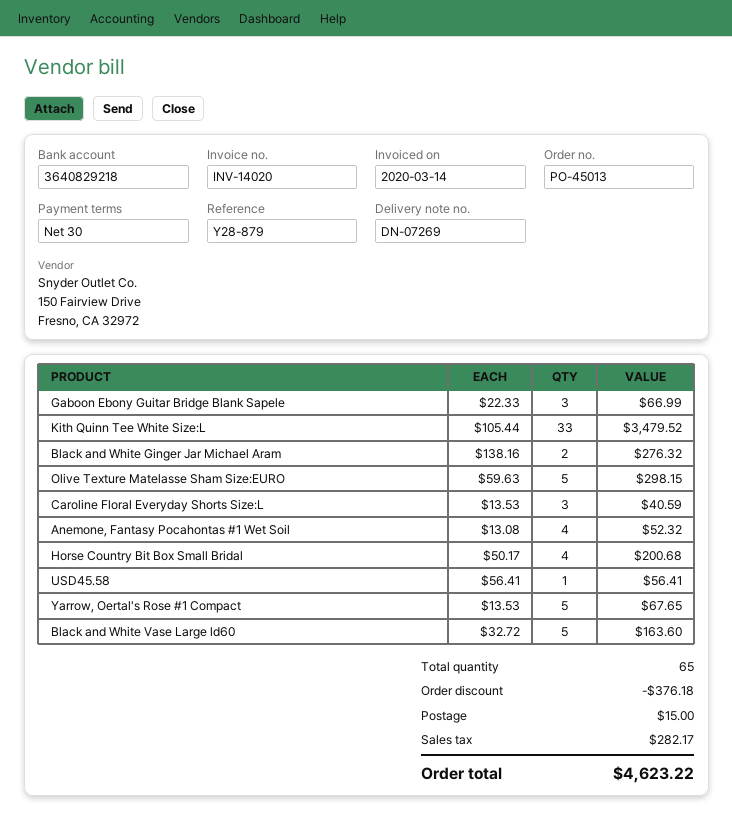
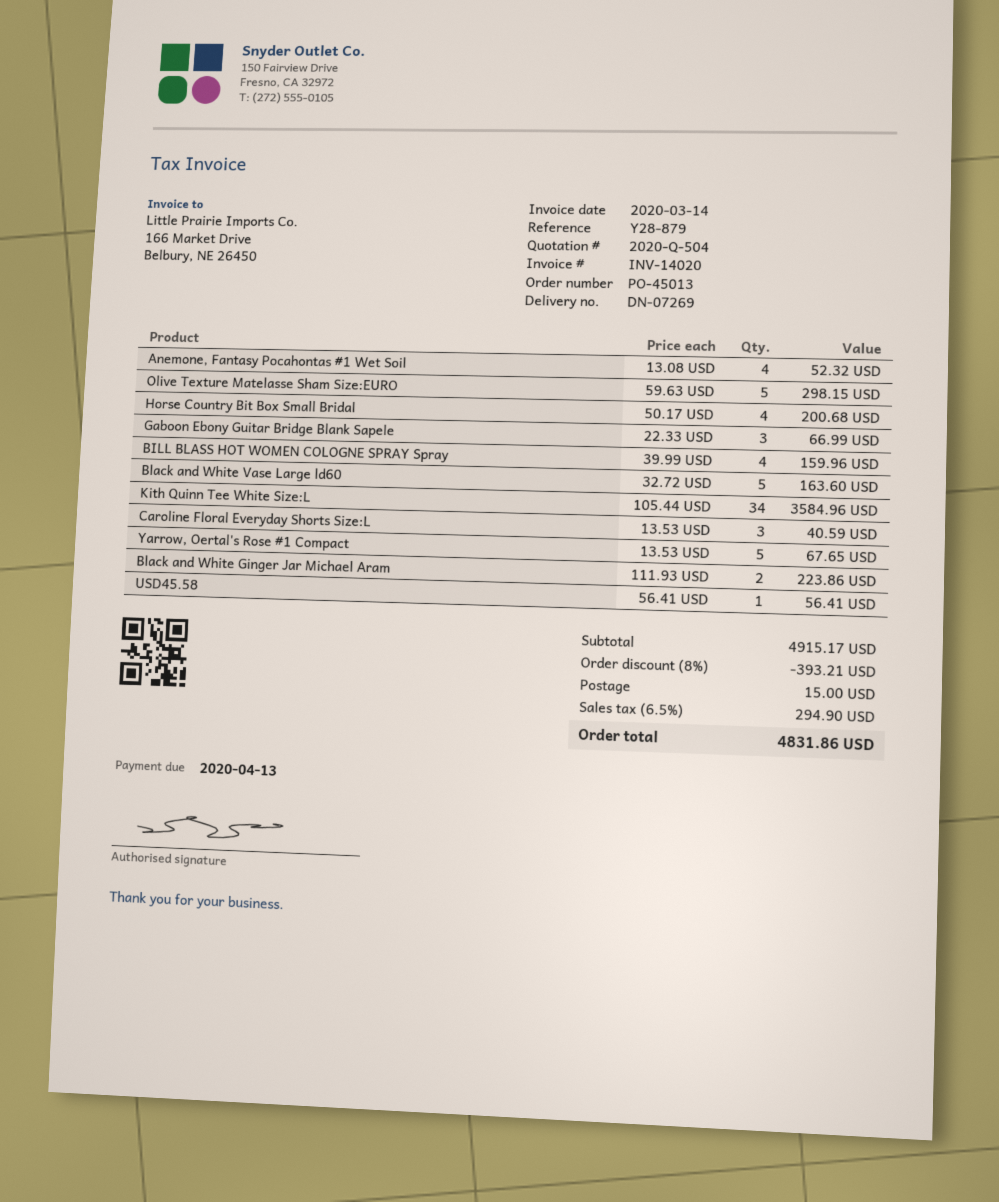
Kith Quinn Tee White Size:L: 33 x 105.44 = 3479.52 -> 34 x 105.44 = 3584.96
Black and White Ginger Jar Michael Aram: 2 x 138.16 = 276.32 -> 2 x 111.93 = 223.86
BILL BLASS HOT WOMEN COLOGNE SPRAY Spray: none -> 4 x 39.99 = 159.96
discount: 376.18 -> 393.21
tax: 282.17 -> 294.90
total: 4623.22 -> 4831.86

